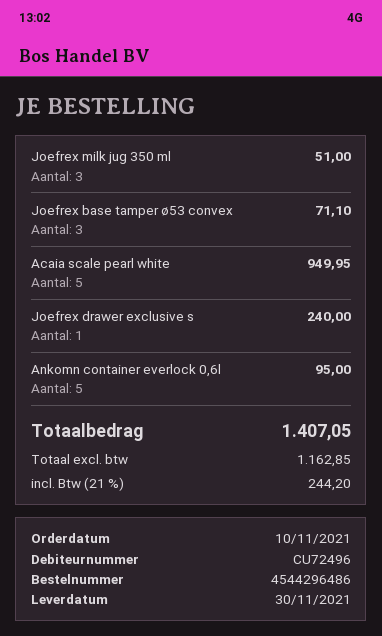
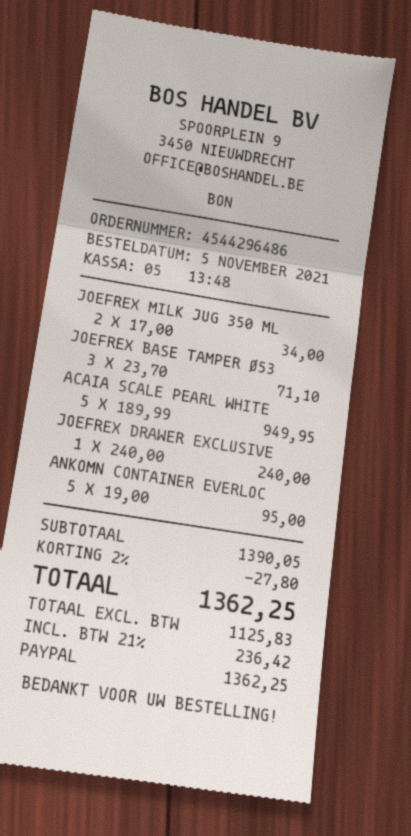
order date: 2021-11-10 -> 2021-11-05
Joefrex milk jug 350 ml: 3 for 51.00 -> 2 for 34.00
discount: none -> 2% = 27.80
net: 1162.85 -> 1125.83
tax: 21% = 244.20 -> 21% = 236.42
total: 1407.05 -> 1362.25

